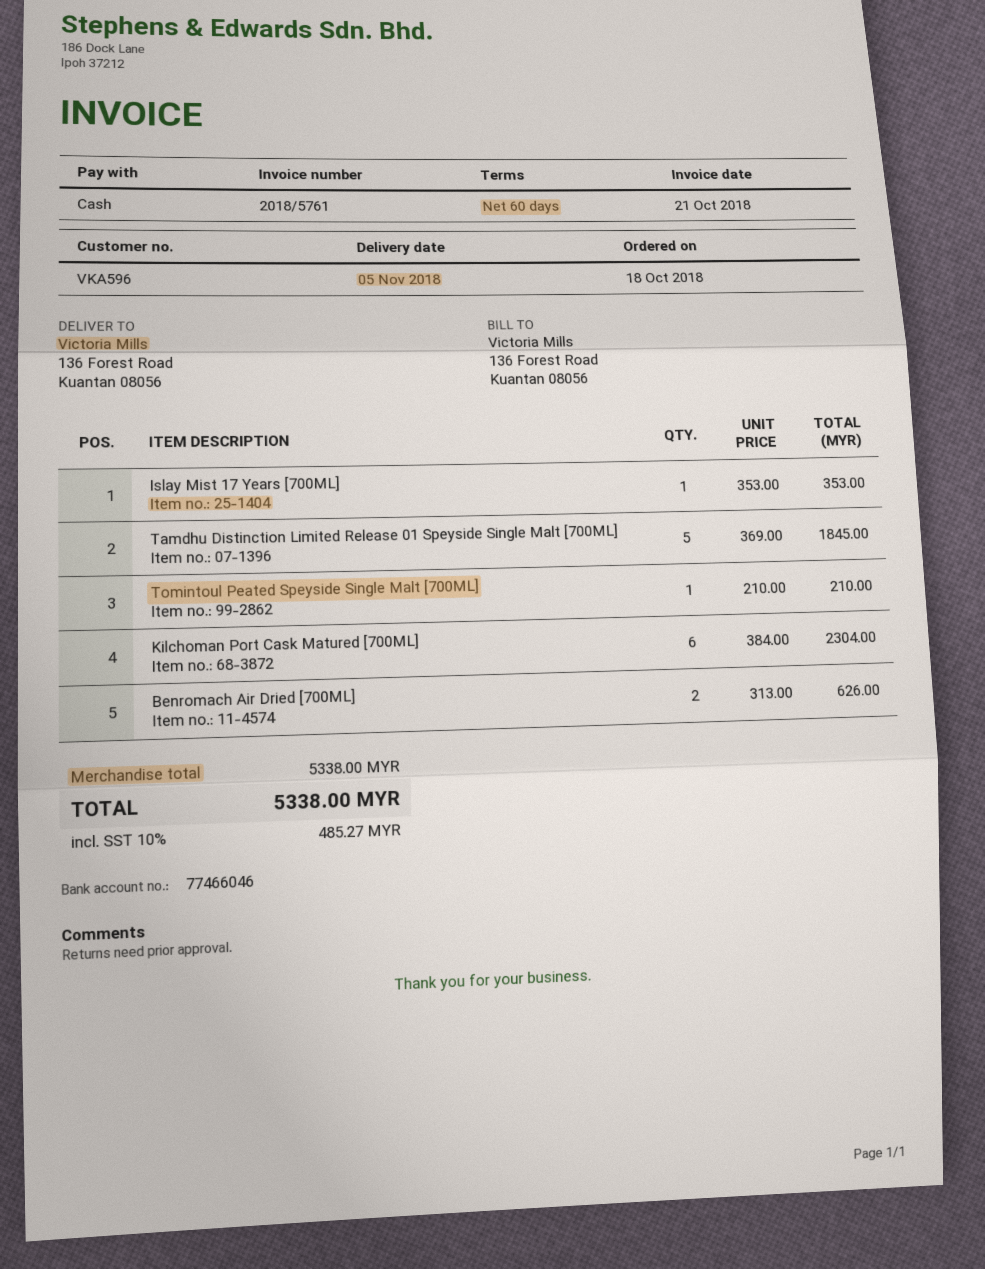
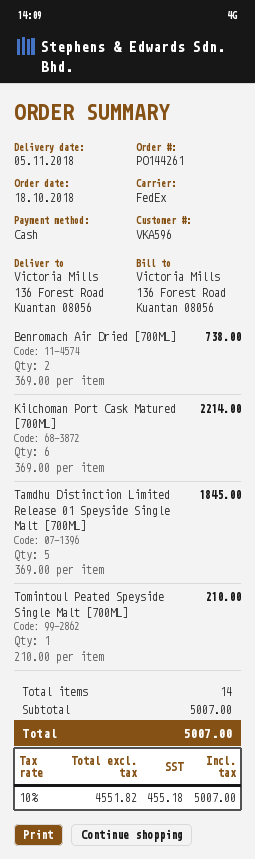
Islay Mist 17 Years [700ML]: 1 x 353.00 = 353.00 -> none
Kilchoman Port Cask Matured [700ML]: 6 x 384.00 = 2304.00 -> 6 x 369.00 = 2214.00
Benromach Air Dried [700ML]: 2 x 313.00 = 626.00 -> 2 x 369.00 = 738.00
subtotal: 5338.00 -> 5007.00
tax: 10% = 485.27 -> 10% = 455.18
total: 5338.00 -> 5007.00

